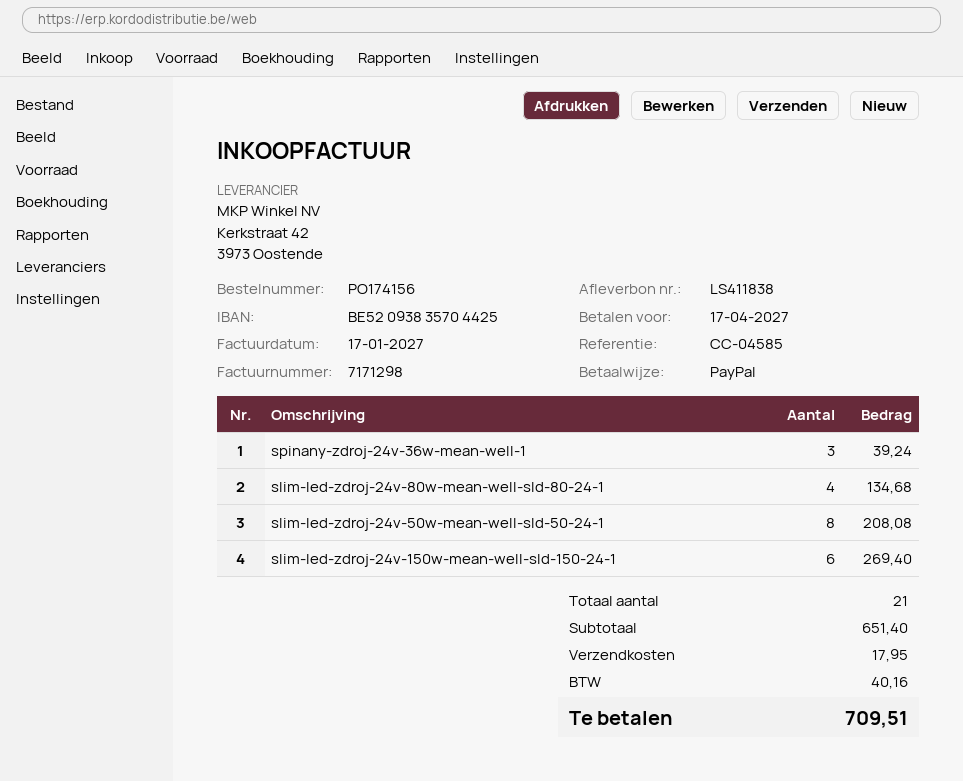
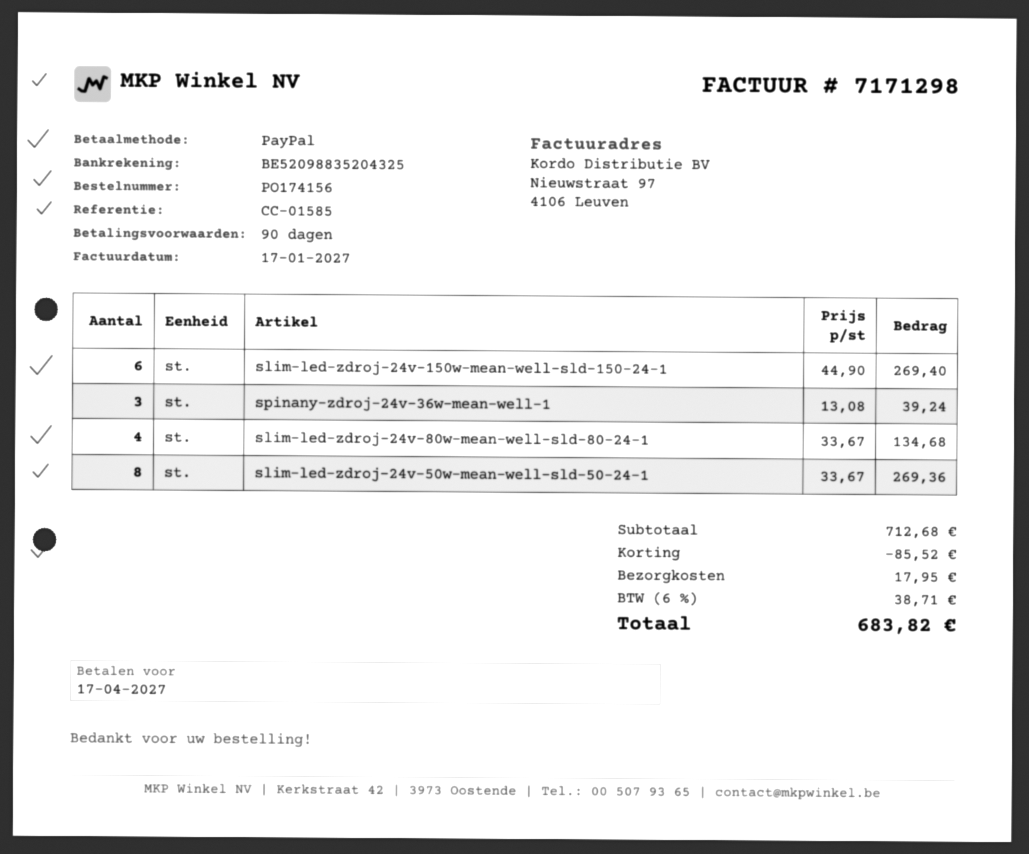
reference: CC-04585 -> CC-01585
bank account: BE52093835704425 -> BE52098835204325
slim-led-zdroj-24v-50w-mean-well-sld-50-24-1: 8 for 208.08 -> 8 for 269.36
subtotal: 651.40 -> 712.68
discount: none -> 85.52
tax: 40.16 -> 38.71
total: 709.51 -> 683.82

